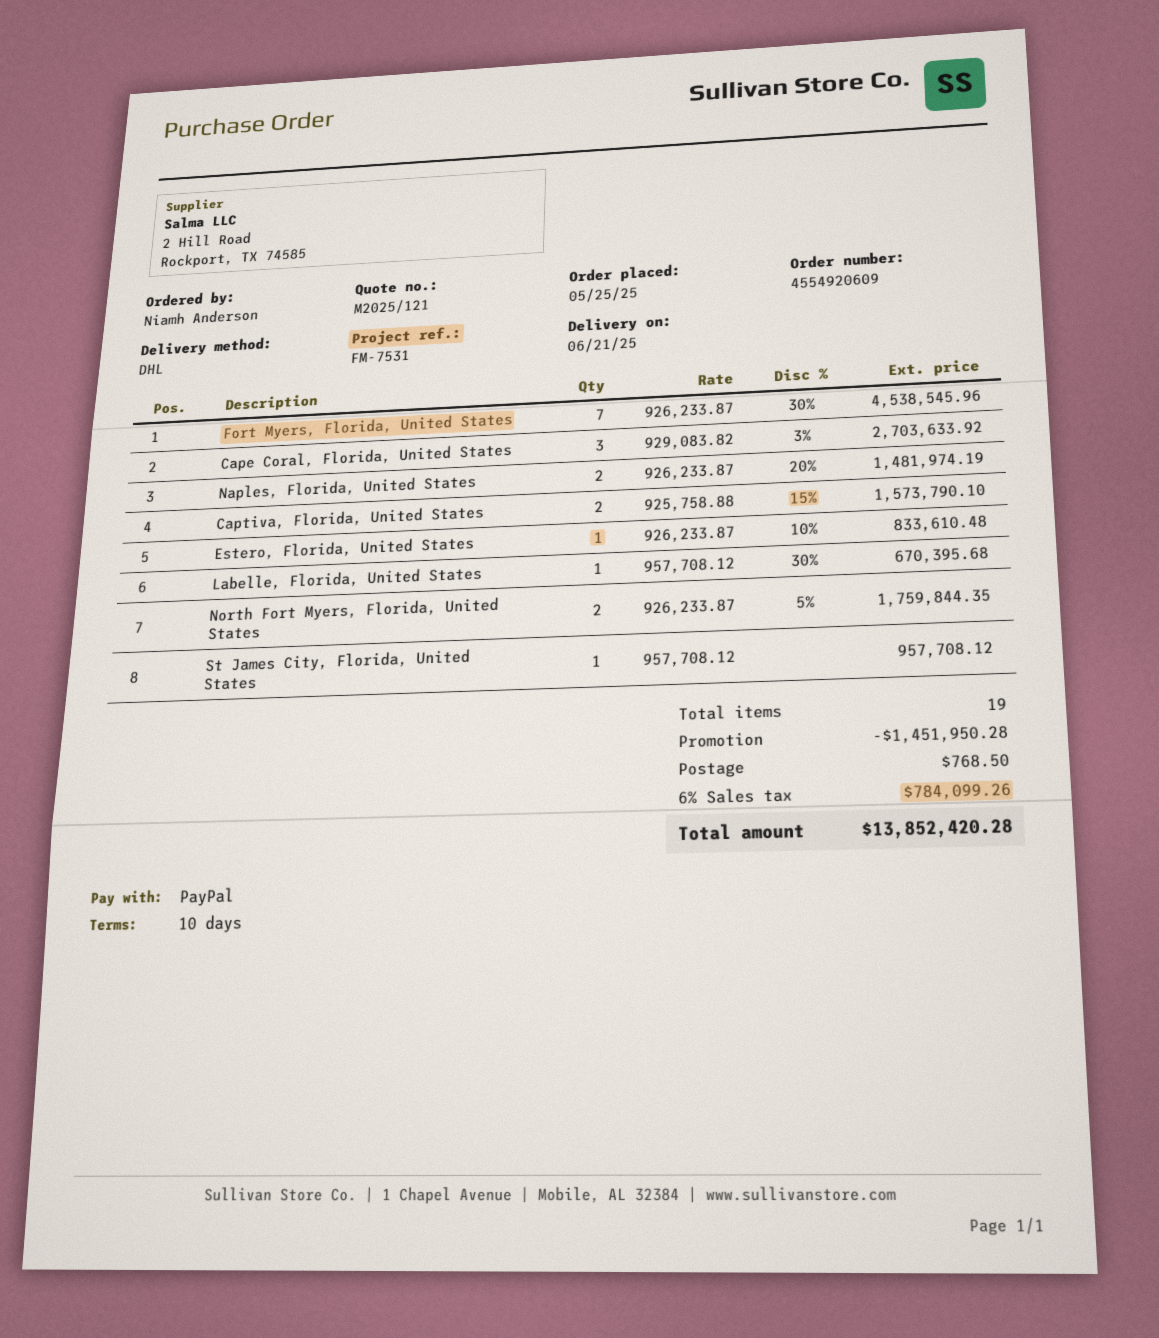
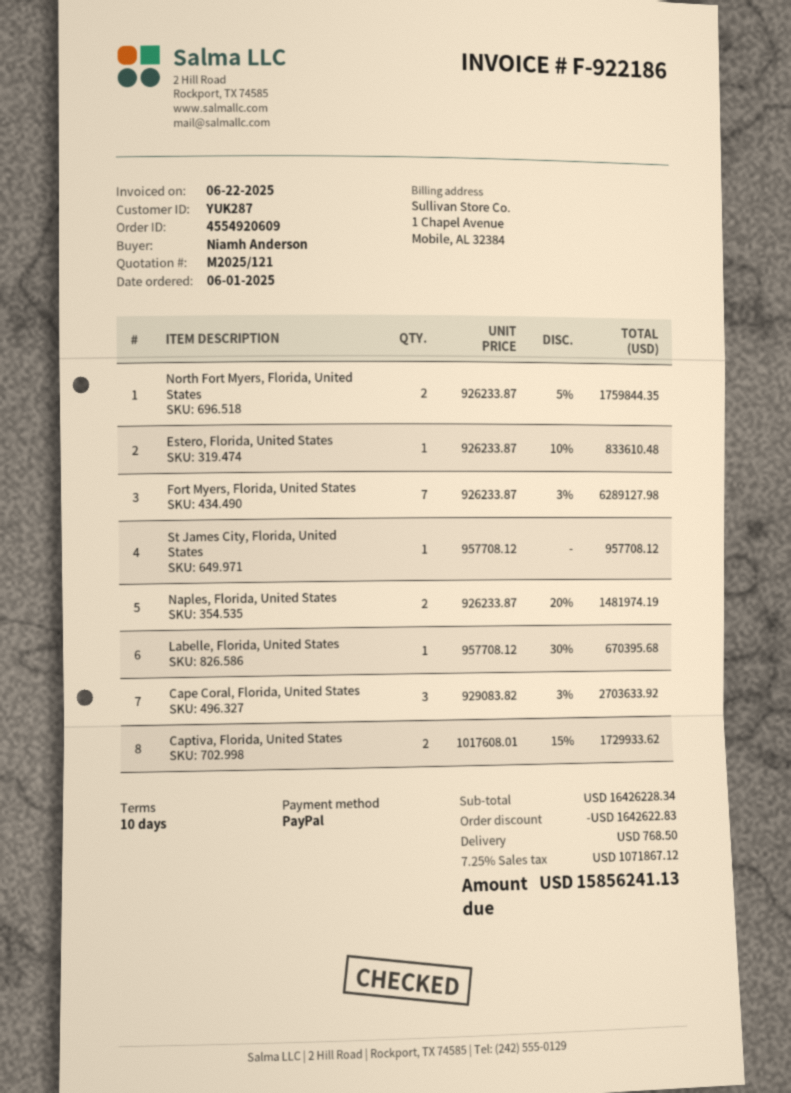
order date: 2025-05-25 -> 2025-06-01
Fort Myers, Florida, United States: 7 x 926233.87 - 30% = 4538545.96 -> 7 x 926233.87 - 3% = 6289127.98
Captiva, Florida, United States: 2 x 925758.88 - 15% = 1573790.10 -> 2 x 1017608.01 - 15% = 1729933.62
discount: 1451950.28 -> 1642622.83
tax: 6% = 784099.26 -> 7.25% = 1071867.12
total: 13852420.28 -> 15856241.13

